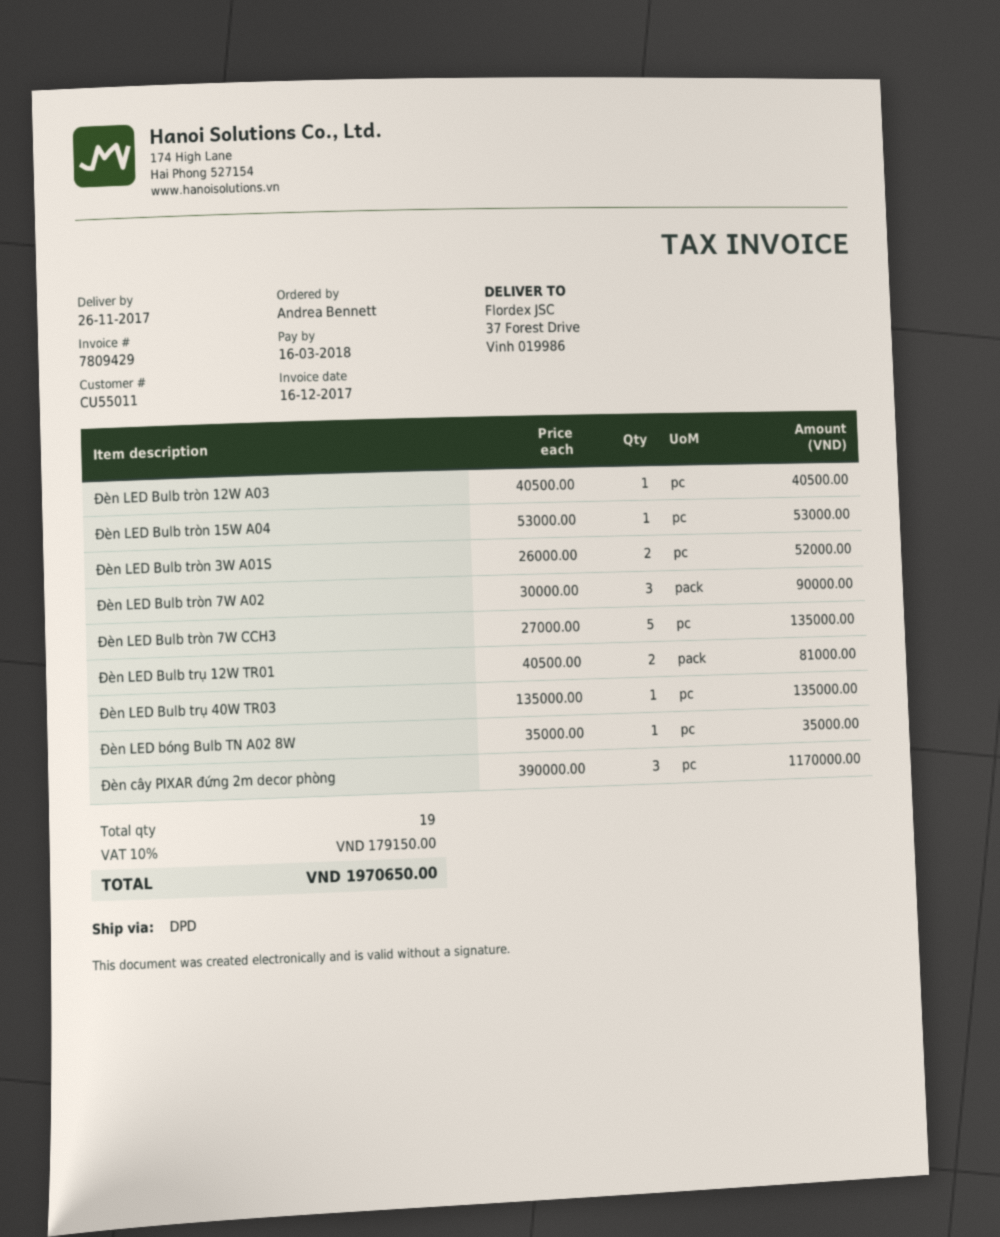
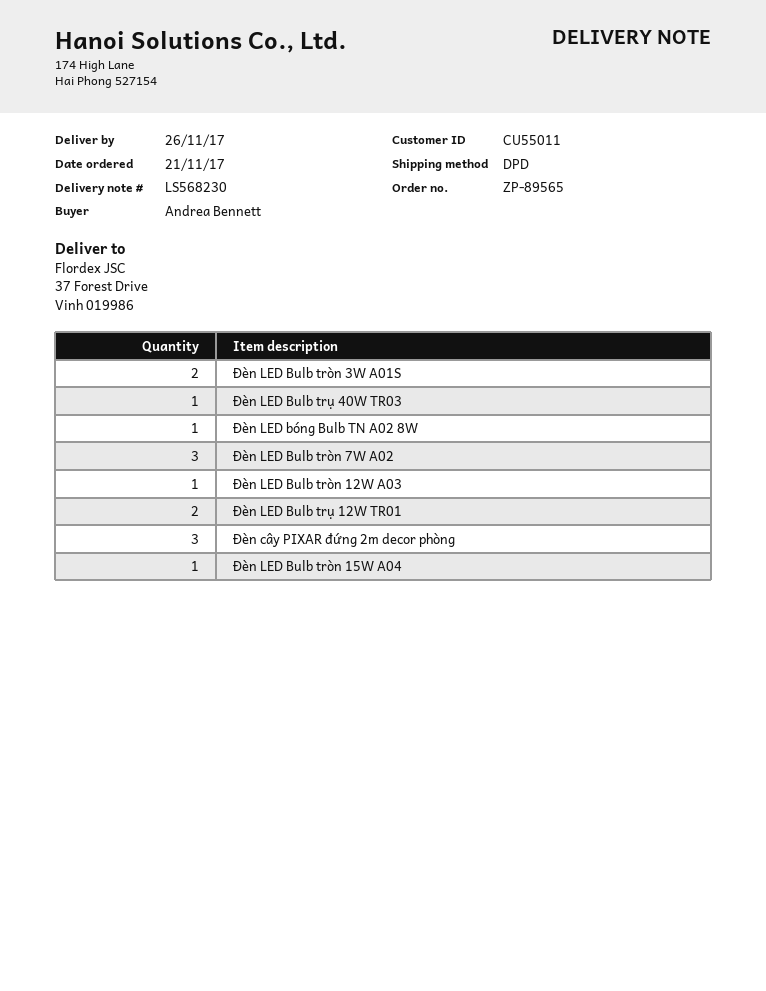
Đèn LED Bulb tròn 7W CCH3: 5 -> none

